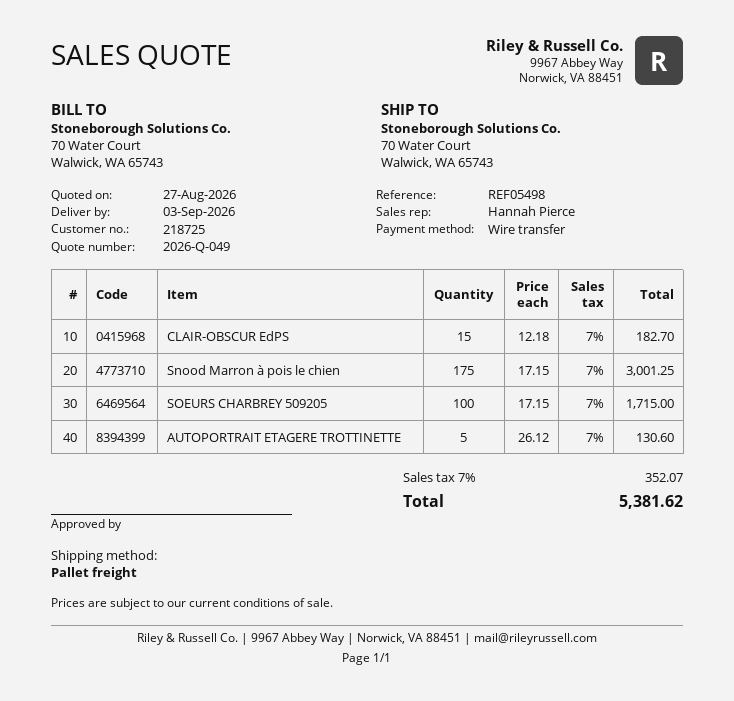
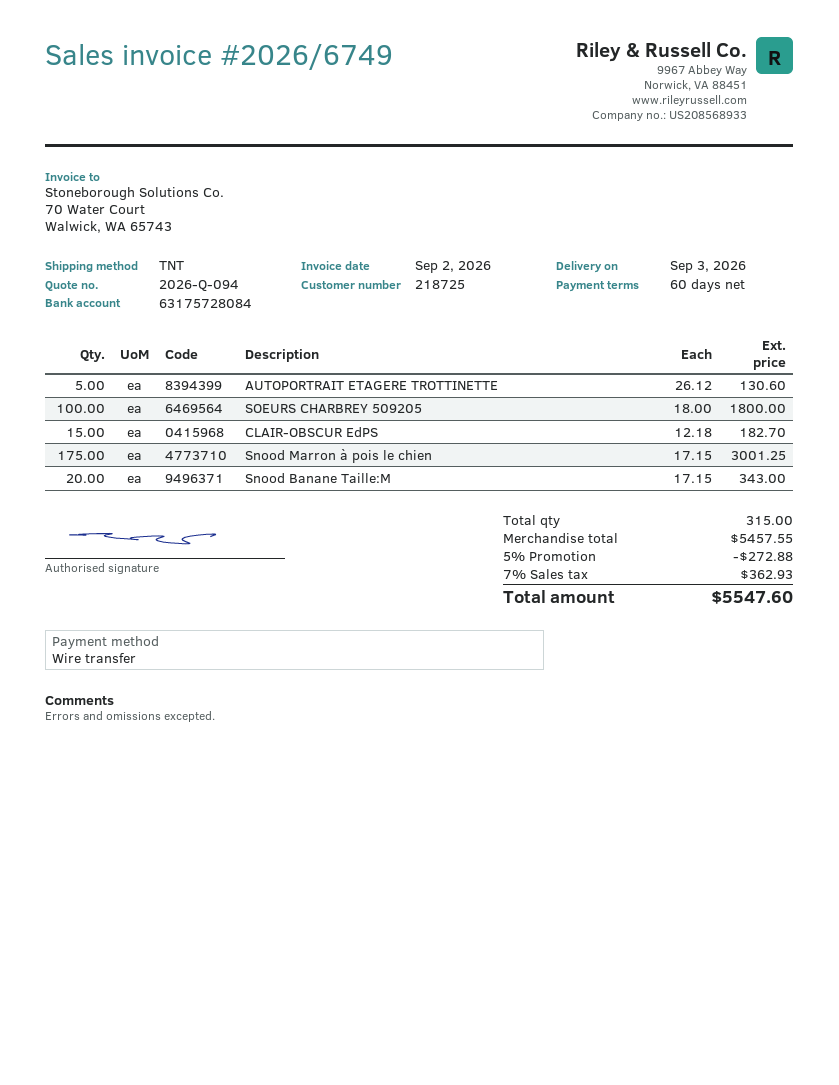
quote number: 2026-Q-049 -> 2026-Q-094
shipping method: pallet freight -> TNT
SOEURS CHARBREY 509205: 100 x 17.15 = 1715.00 -> 100 x 18.00 = 1800.00
Snood Banane Taille:M: none -> 20 x 17.15 = 343.00
discount: none -> 5% = 272.88
tax: 7% = 352.07 -> 7% = 362.93
total: 5381.62 -> 5547.60

